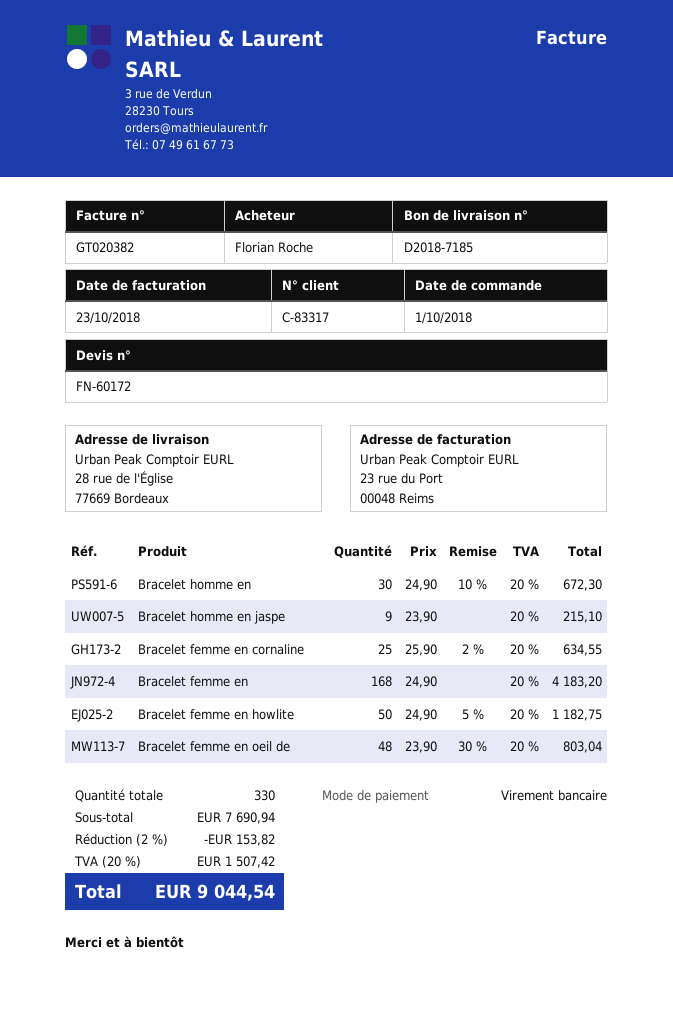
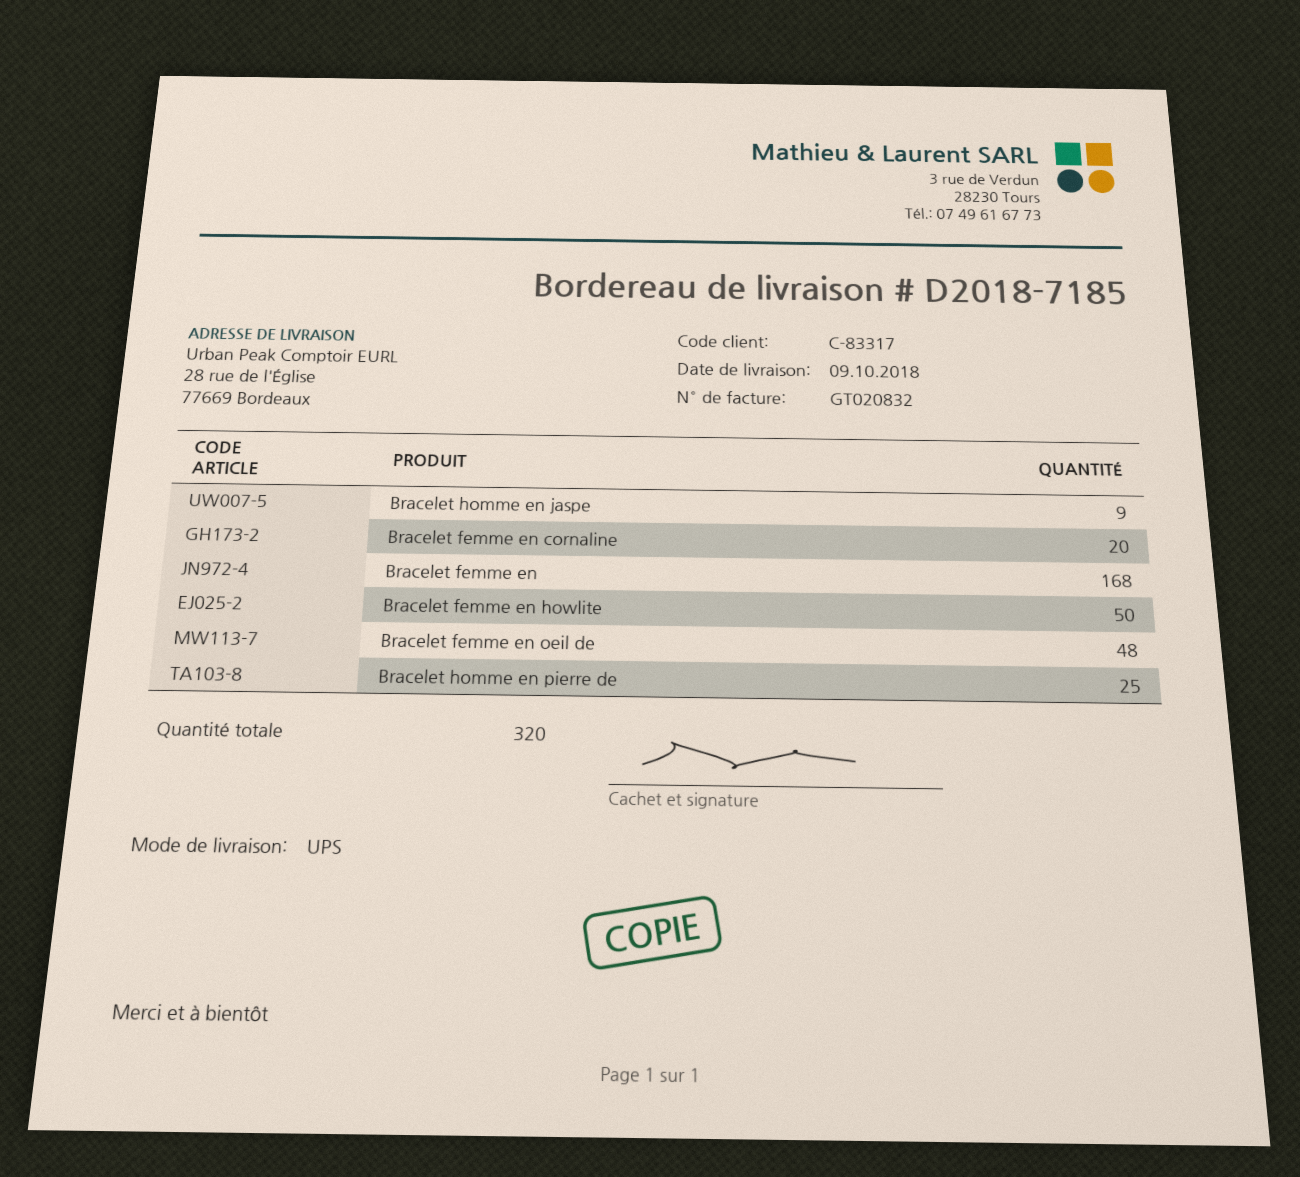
invoice number: GT020382 -> GT020832
Bracelet homme en: 30 -> none
Bracelet femme en cornaline: 25 -> 20
Bracelet homme en pierre de: none -> 25
total quantity: 330 -> 320

